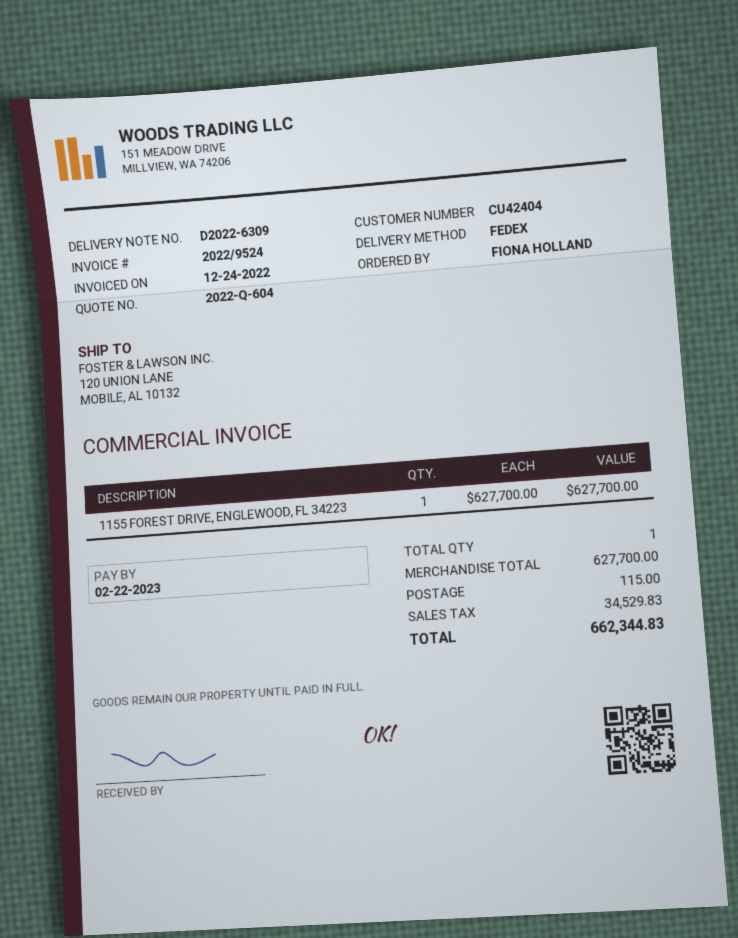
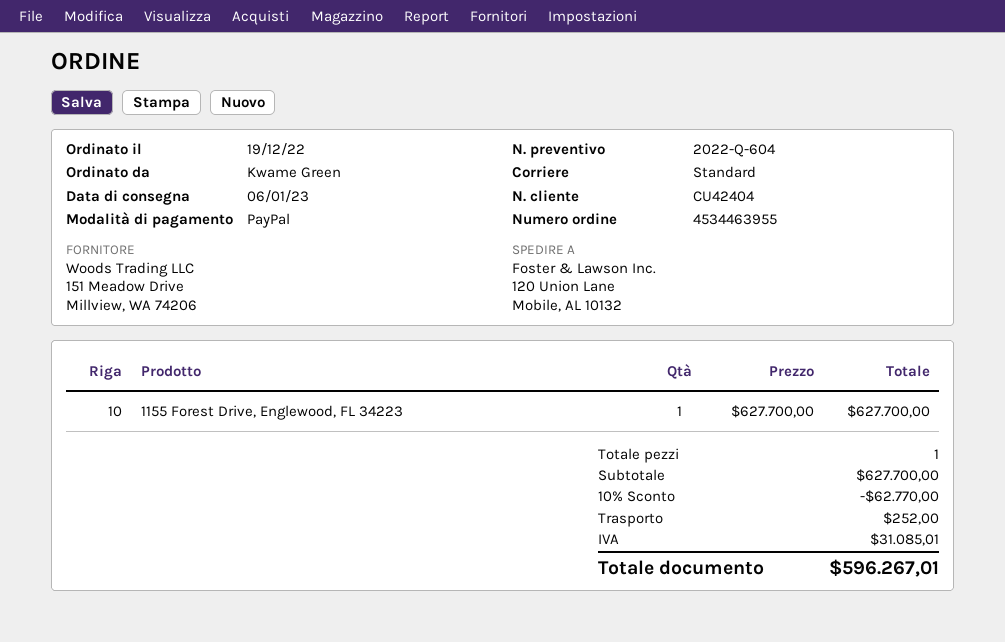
ordered by: FIONA HOLLAND -> Kwame Green
shipping method: FedEx -> standard
discount: none -> 10% = 62770.00
shipping: 115.00 -> 252.00
tax: 34529.83 -> 31085.01
total: 662344.83 -> 596267.01

